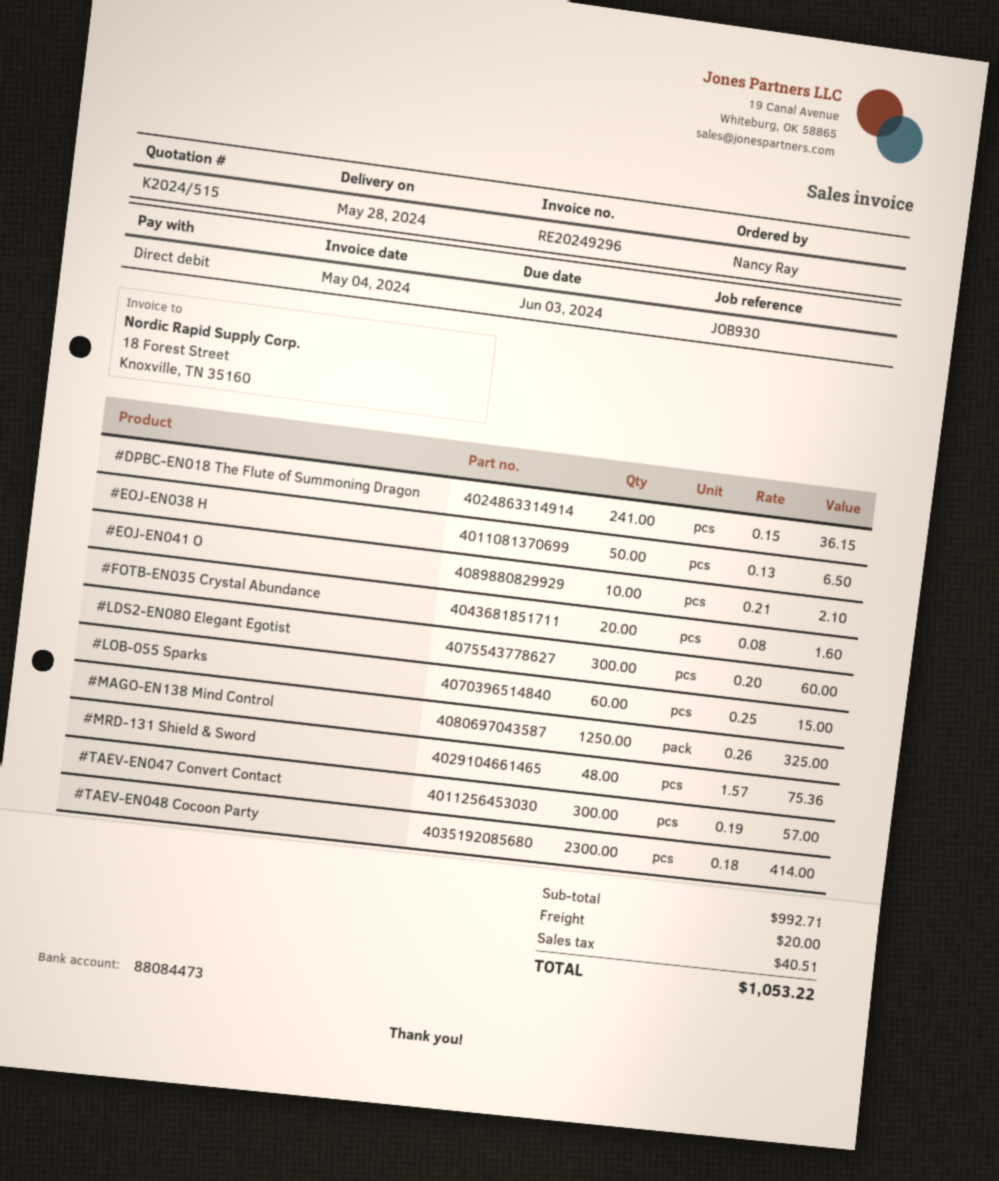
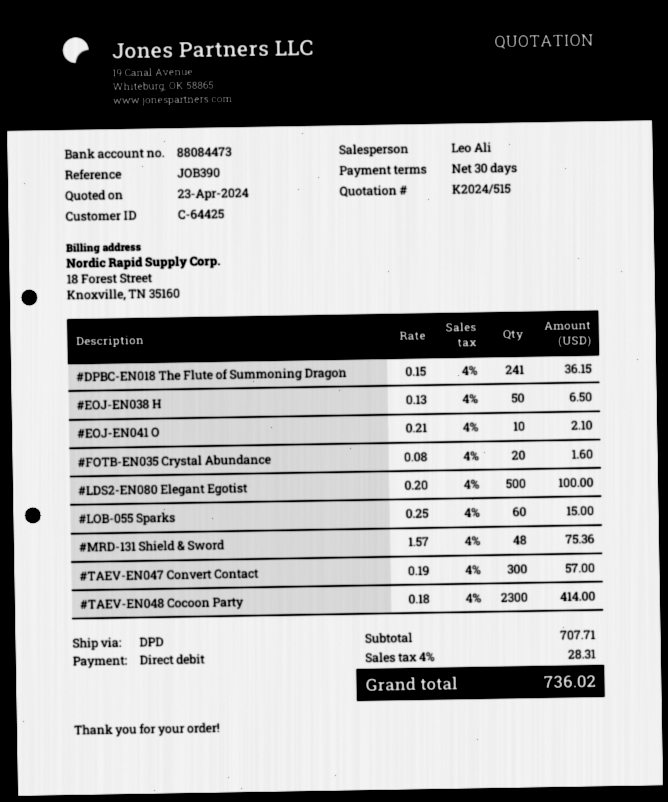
reference: JOB930 -> JOB390
#LDS2-EN080 Elegant Egotist: 300 x 0.20 = 60.00 -> 500 x 0.20 = 100.00
#MAGO-EN138 Mind Control: 1250 x 0.26 = 325.00 -> none
subtotal: 992.71 -> 707.71
shipping: 20.00 -> none
tax: 40.51 -> 28.31
total: 1053.22 -> 736.02

